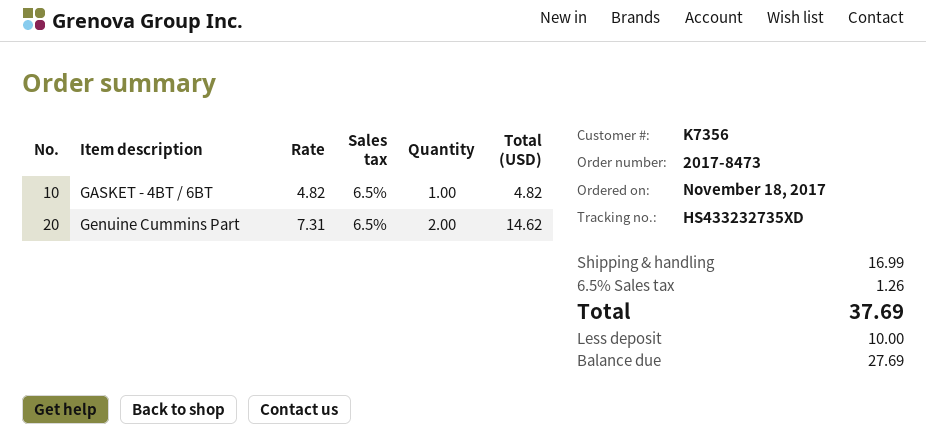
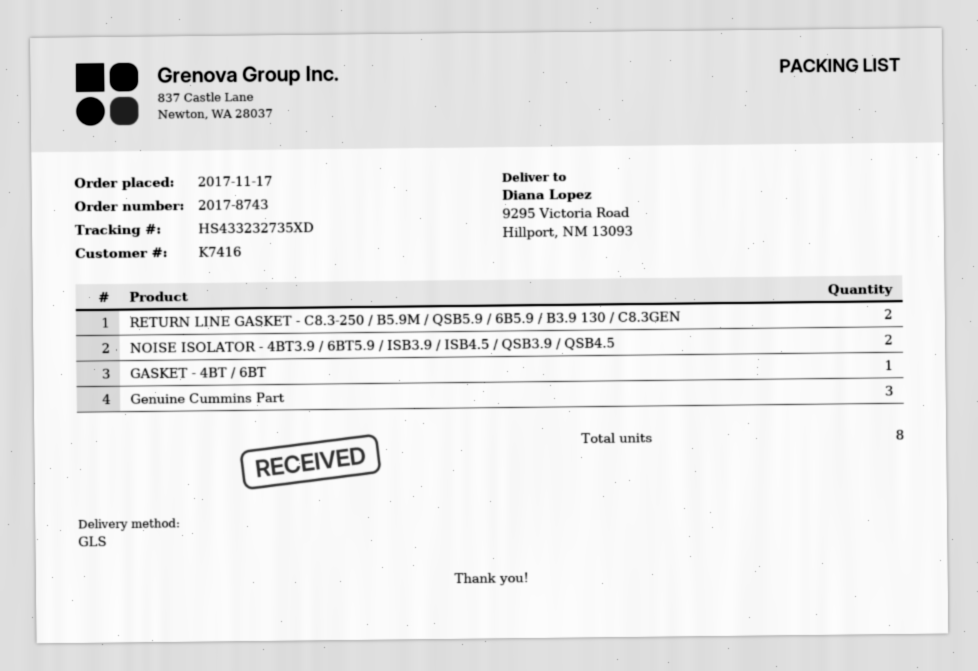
order number: 2017-8473 -> 2017-8743
order date: 2017-11-18 -> 2017-11-17
customer number: K7356 -> K7416
Genuine Cummins Part: 2 -> 3
RETURN LINE GASKET - C8.3-250 / B5.9M / QSB5.9 / 6B5.9 / B3.9 130 / C8.3GEN: none -> 2
NOISE ISOLATOR - 4BT3.9 / 6BT5.9 / ISB3.9 / ISB4.5 / QSB3.9 / QSB4.5: none -> 2

